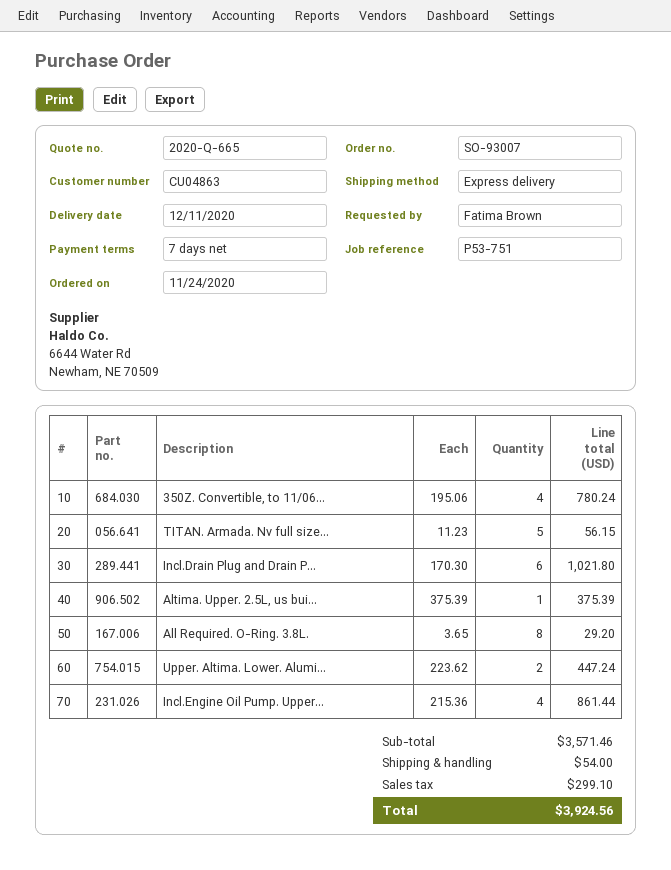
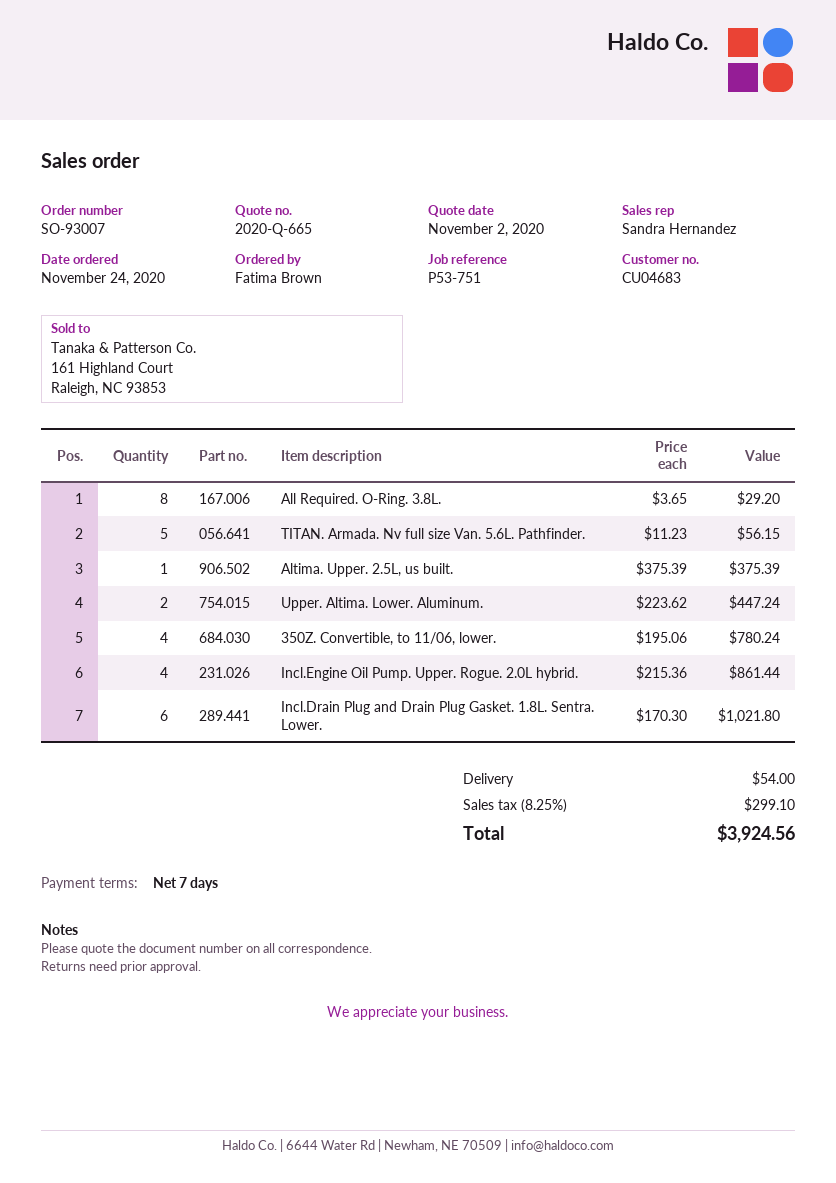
customer number: CU04863 -> CU04683

